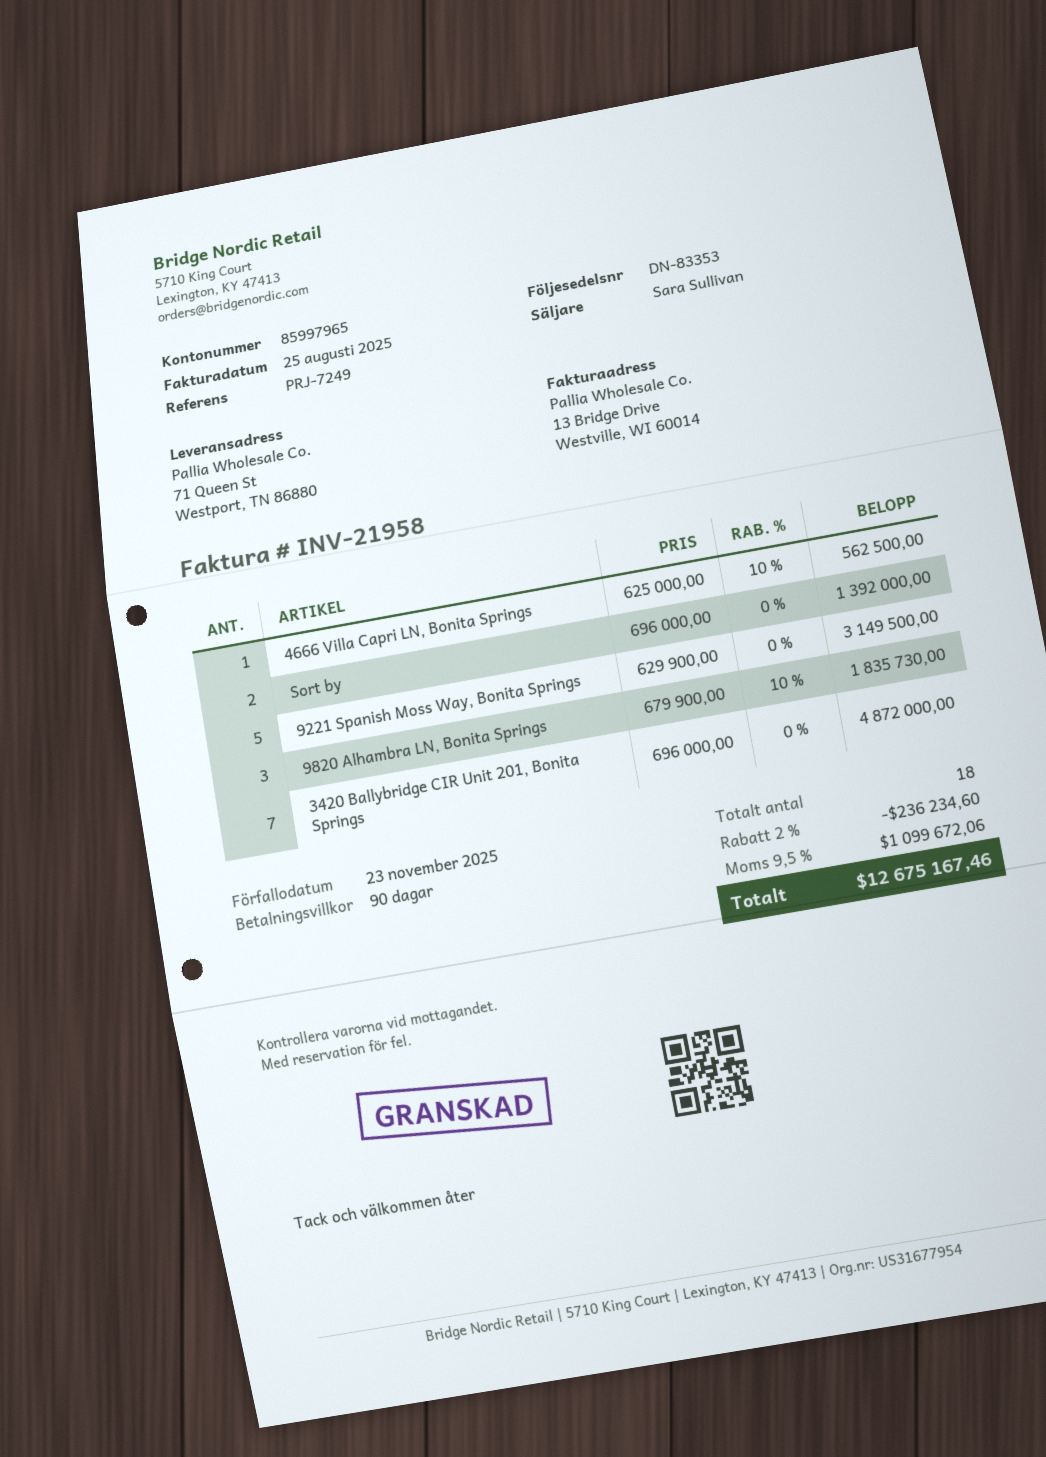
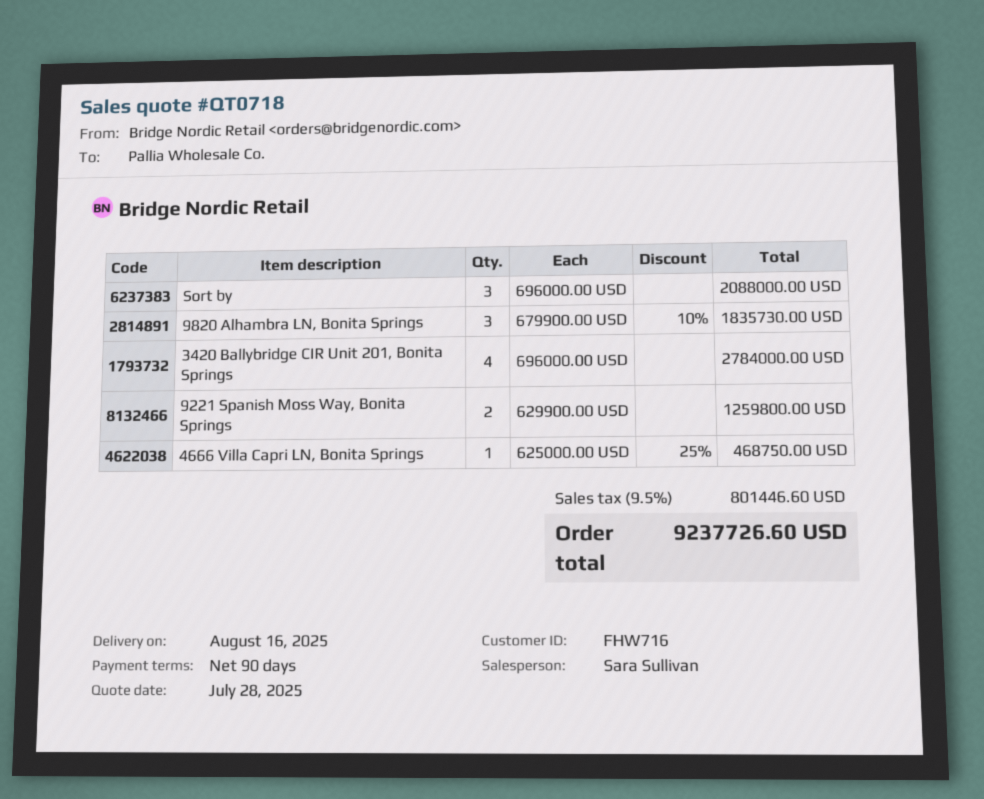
4666 Villa Capri LN, Bonita Springs: 1 x 625000.00 - 10% = 562500.00 -> 1 x 625000.00 - 25% = 468750.00
Sort by: 2 x 696000.00 = 1392000.00 -> 3 x 696000.00 = 2088000.00
9221 Spanish Moss Way, Bonita Springs: 5 x 629900.00 = 3149500.00 -> 2 x 629900.00 = 1259800.00
3420 Ballybridge CIR Unit 201, Bonita Springs: 7 x 696000.00 = 4872000.00 -> 4 x 696000.00 = 2784000.00
discount: 2% = 236234.60 -> none
tax: 9.5% = 1099672.06 -> 9.5% = 801446.60
total: 12675167.46 -> 9237726.60

